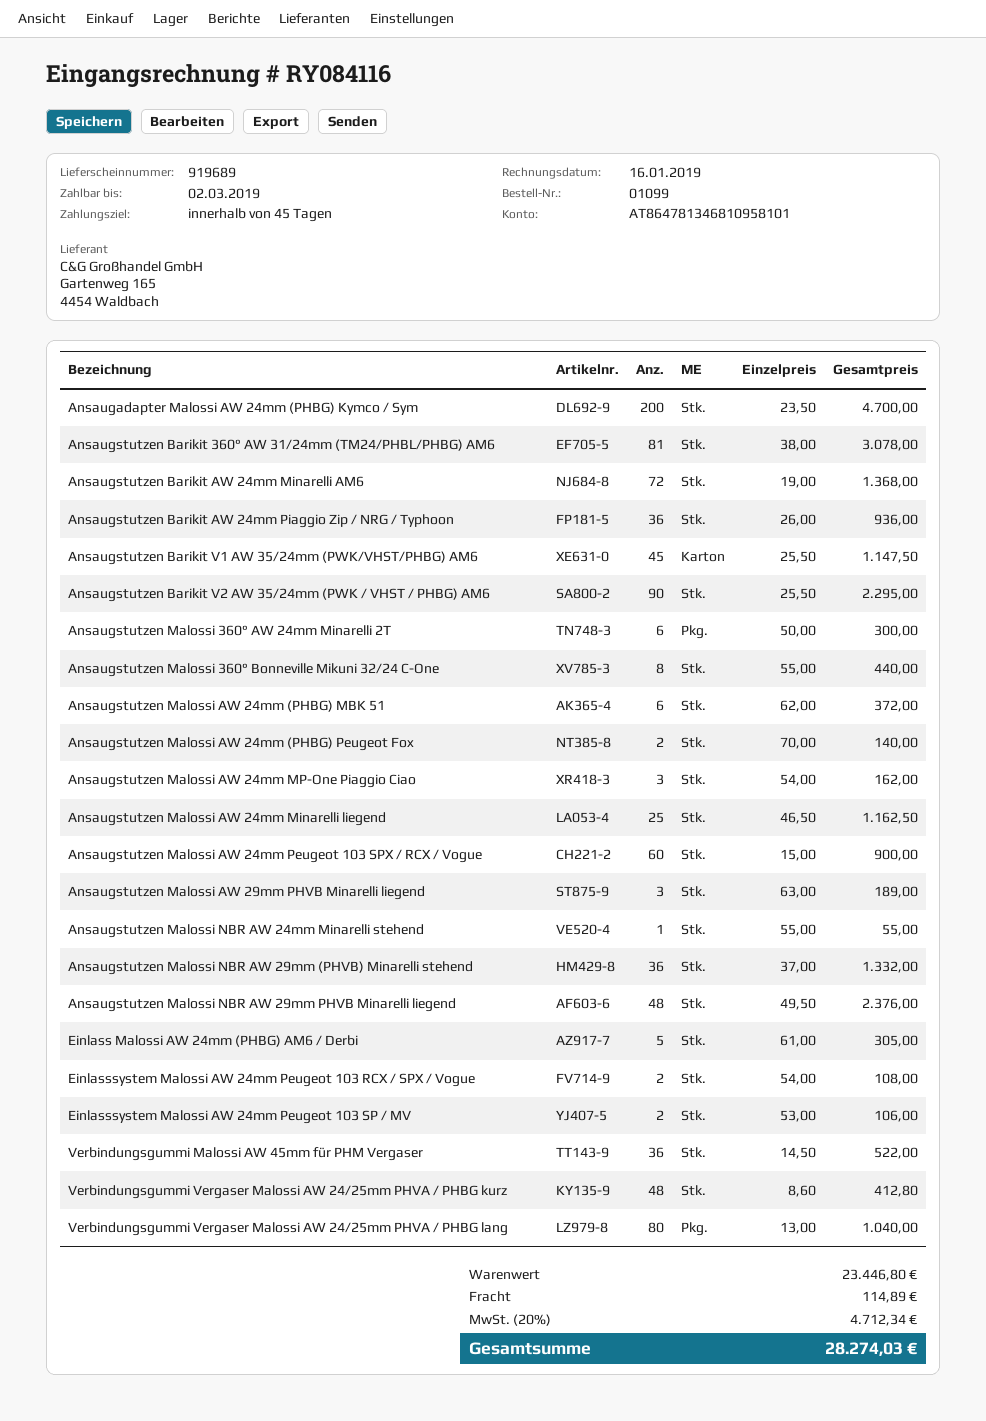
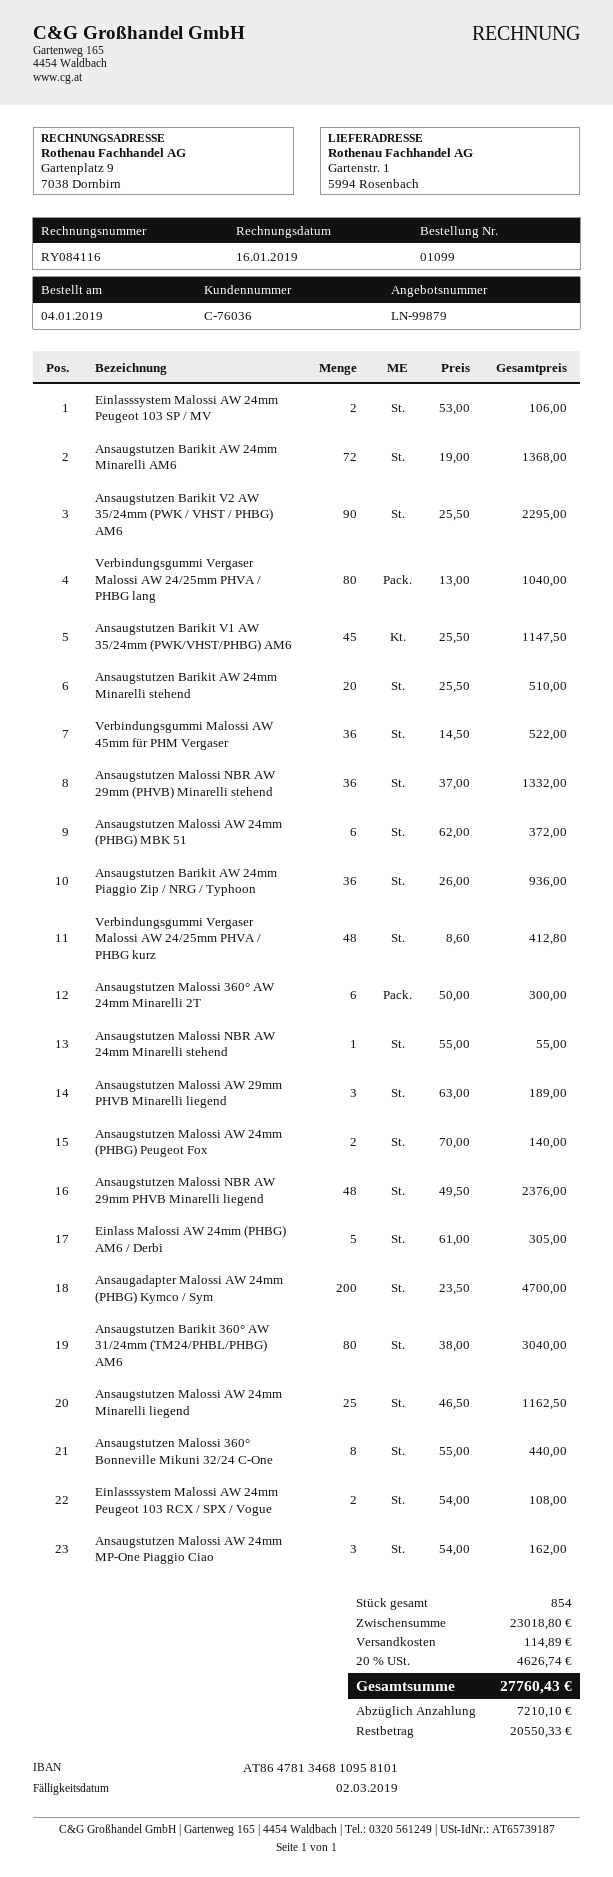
Ansaugstutzen Barikit 360° AW 31/24mm (TM24/PHBL/PHBG) AM6: 81 x 38.00 = 3078.00 -> 80 x 38.00 = 3040.00
Ansaugstutzen Malossi AW 24mm Peugeot 103 SPX / RCX / Vogue: 60 x 15.00 = 900.00 -> none
Ansaugstutzen Barikit AW 24mm Minarelli stehend: none -> 20 x 25.50 = 510.00
subtotal: 23446.80 -> 23018.80
tax: 20% = 4712.34 -> 20% = 4626.74
total: 28274.03 -> 27760.43

